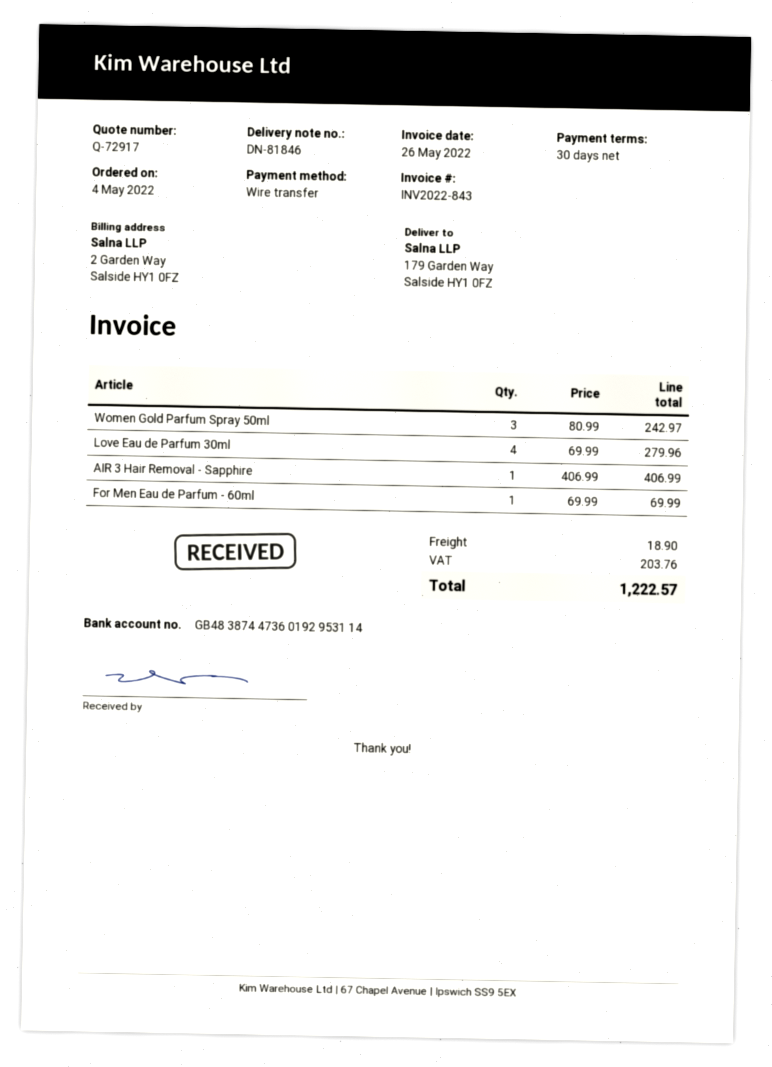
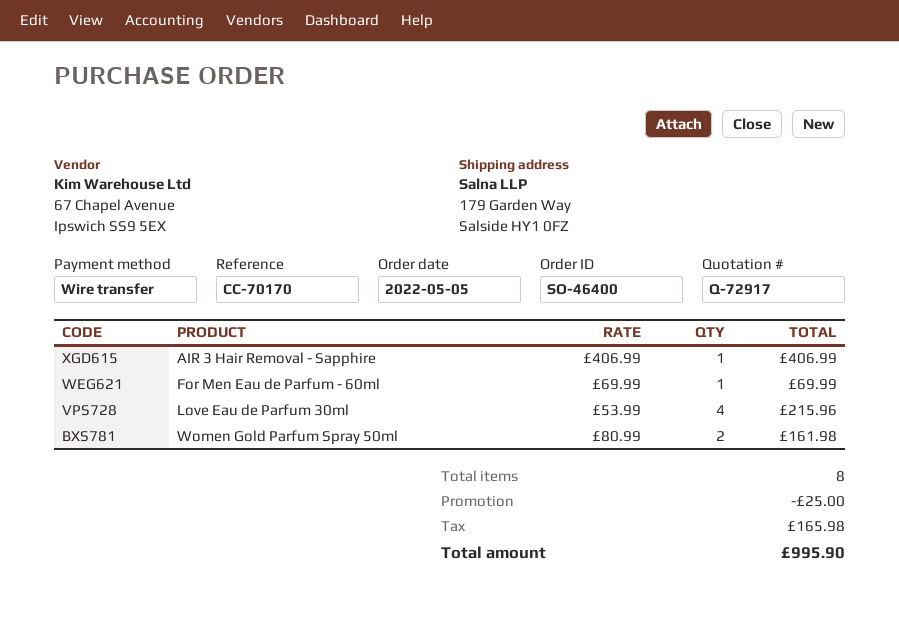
order date: 2022-05-04 -> 2022-05-05
Women Gold Parfum Spray 50ml: 3 x 80.99 = 242.97 -> 2 x 80.99 = 161.98
Love Eau de Parfum 30ml: 4 x 69.99 = 279.96 -> 4 x 53.99 = 215.96
discount: none -> 25.00
shipping: 18.90 -> none
tax: 203.76 -> 165.98
total: 1222.57 -> 995.90

